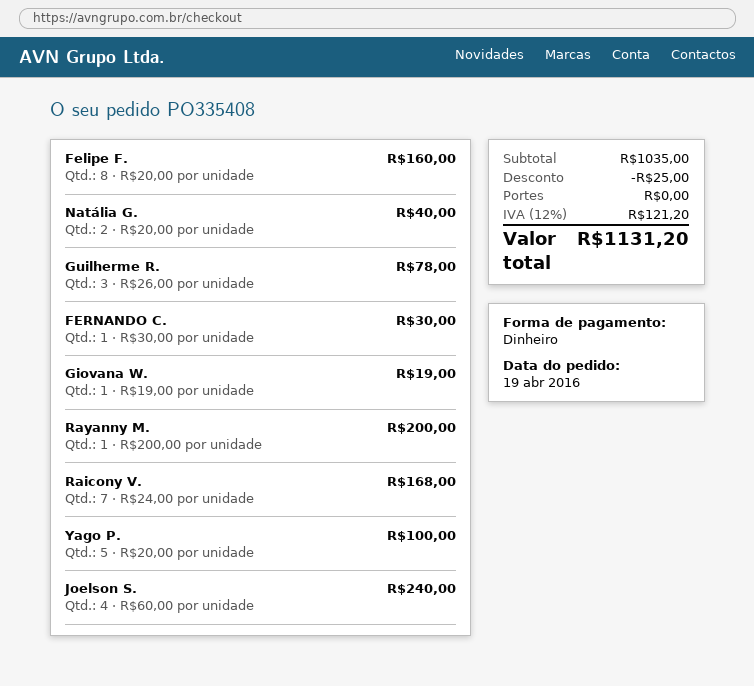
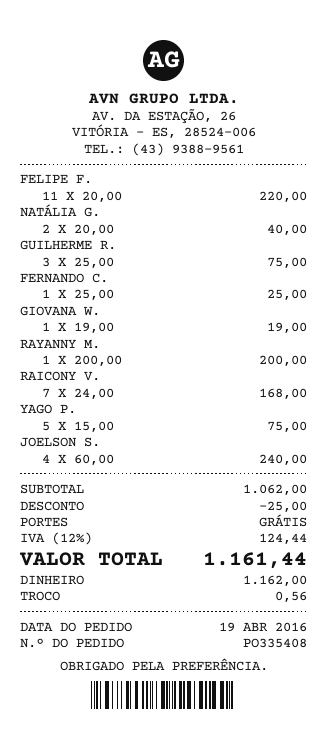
Felipe F.: 8 x 20.00 = 160.00 -> 11 x 20.00 = 220.00
Guilherme R.: 3 x 26.00 = 78.00 -> 3 x 25.00 = 75.00
FERNANDO C.: 1 x 30.00 = 30.00 -> 1 x 25.00 = 25.00
Yago P.: 5 x 20.00 = 100.00 -> 5 x 15.00 = 75.00
subtotal: 1035.00 -> 1062.00
tax: 12% = 121.20 -> 12% = 124.44
total: 1131.20 -> 1161.44

